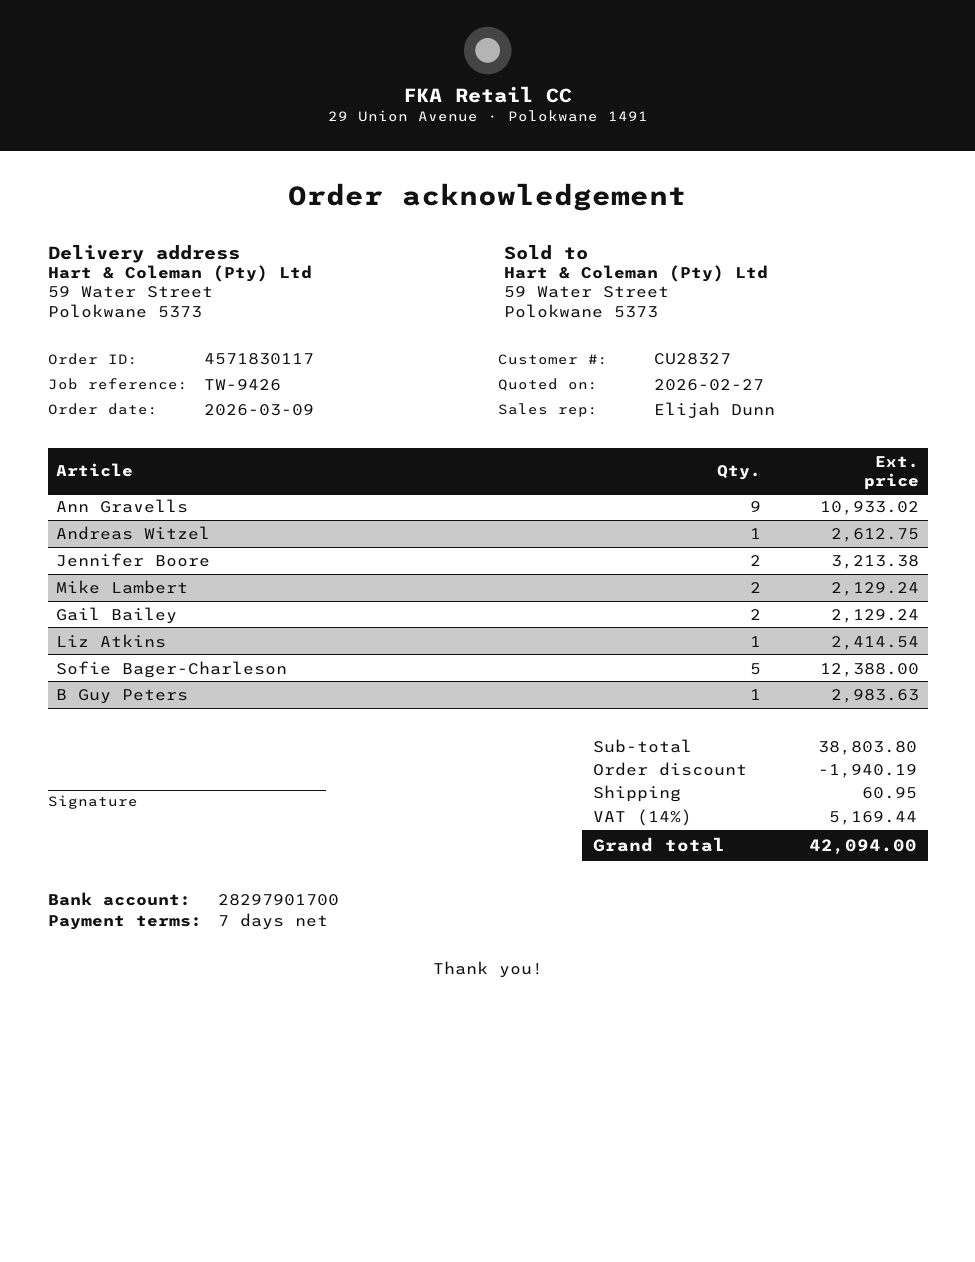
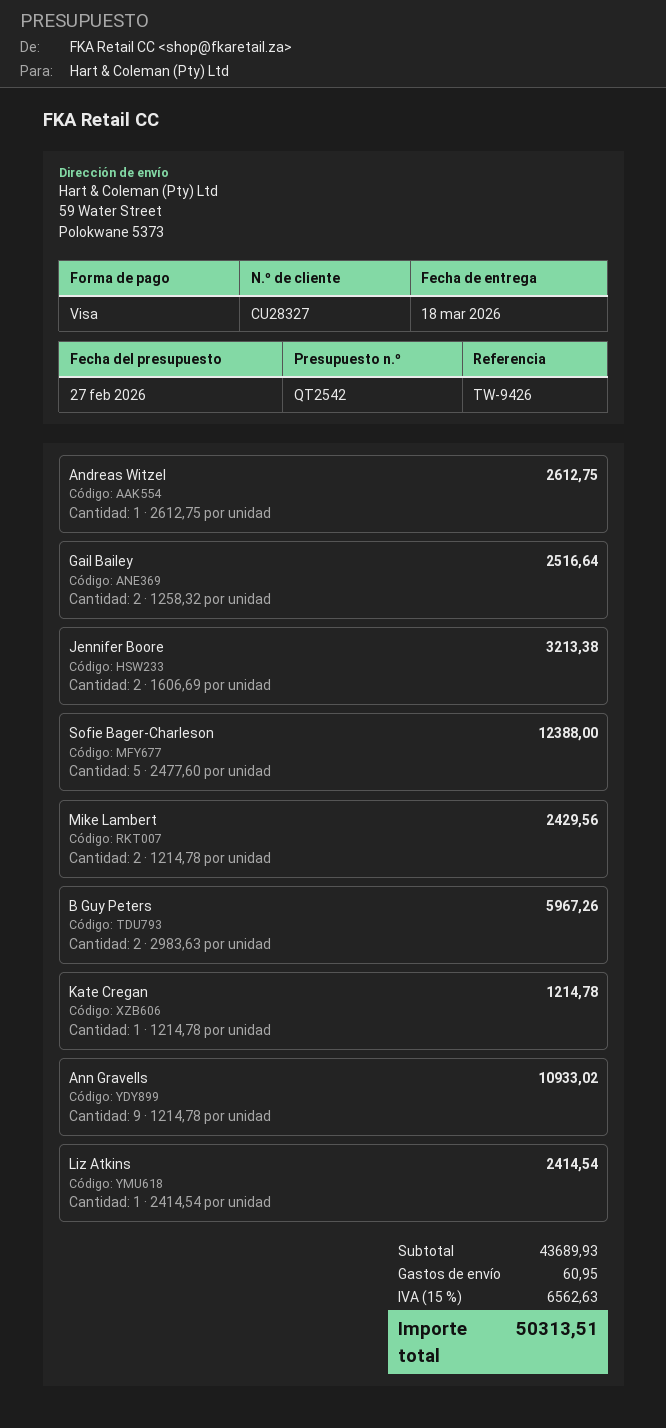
Mike Lambert: 2 for 2129.24 -> 2 for 2429.56
Gail Bailey: 2 for 2129.24 -> 2 for 2516.64
B Guy Peters: 1 for 2983.63 -> 2 for 5967.26
Kate Cregan: none -> 1 for 1214.78
subtotal: 38803.80 -> 43689.93
discount: 1940.19 -> none
tax: 14% = 5169.44 -> 15% = 6562.63
total: 42094.00 -> 50313.51

